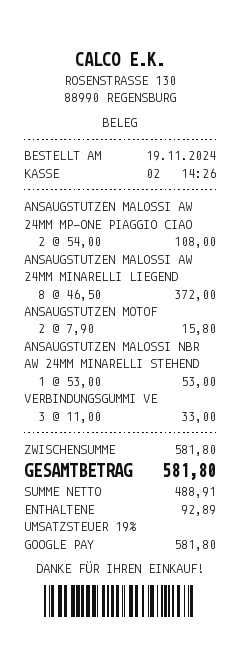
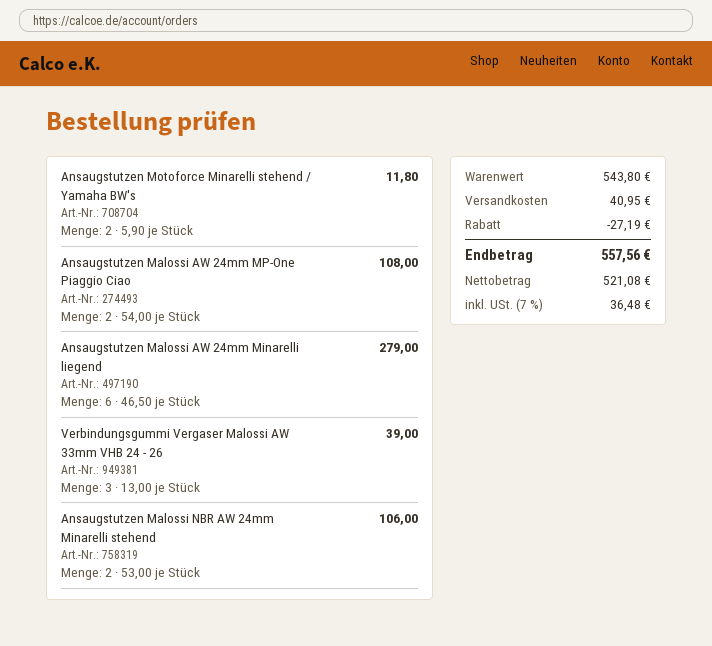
ANSAUGSTUTZEN MALOSSI AW 24MM MINARELLI LIEGEND: 8 x 46.50 = 372.00 -> 6 x 46.50 = 279.00
ANSAUGSTUTZEN MOTOF: 2 x 7.90 = 15.80 -> 2 x 5.90 = 11.80
ANSAUGSTUTZEN MALOSSI NBR AW 24MM MINARELLI STEHEND: 1 x 53.00 = 53.00 -> 2 x 53.00 = 106.00
VERBINDUNGSGUMMI VE: 3 x 11.00 = 33.00 -> 3 x 13.00 = 39.00
subtotal: 581.80 -> 543.80
discount: none -> 27.19
shipping: none -> 40.95
net: 488.91 -> 521.08
tax: 19% = 92.89 -> 7% = 36.48
total: 581.80 -> 557.56

